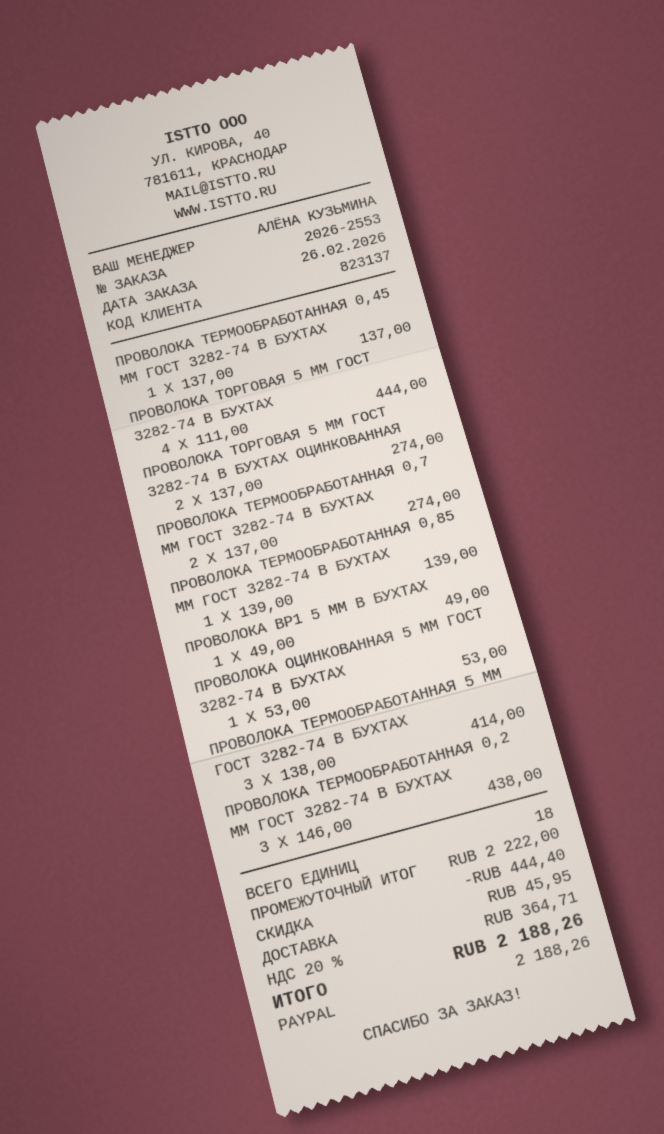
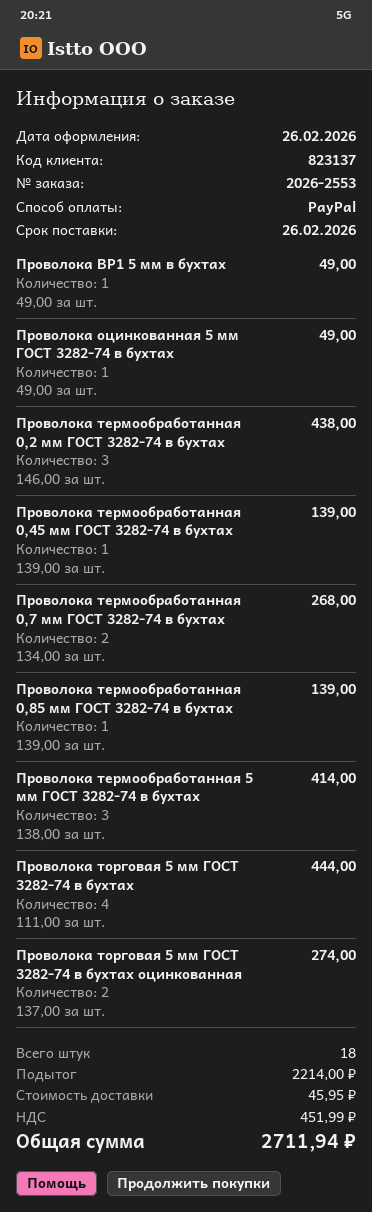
ПРОВОЛОКА ТЕРМООБРАБОТАННАЯ 0,45 ММ ГОСТ 3282-74 В БУХТАХ: 1 x 137.00 = 137.00 -> 1 x 139.00 = 139.00
ПРОВОЛОКА ТЕРМООБРАБОТАННАЯ 0,7 ММ ГОСТ 3282-74 В БУХТАХ: 2 x 137.00 = 274.00 -> 2 x 134.00 = 268.00
ПРОВОЛОКА ОЦИНКОВАННАЯ 5 ММ ГОСТ 3282-74 В БУХТАХ: 1 x 53.00 = 53.00 -> 1 x 49.00 = 49.00
subtotal: 2222.00 -> 2214.00
discount: 444.40 -> none
tax: 364.71 -> 451.99
total: 2188.26 -> 2711.94

